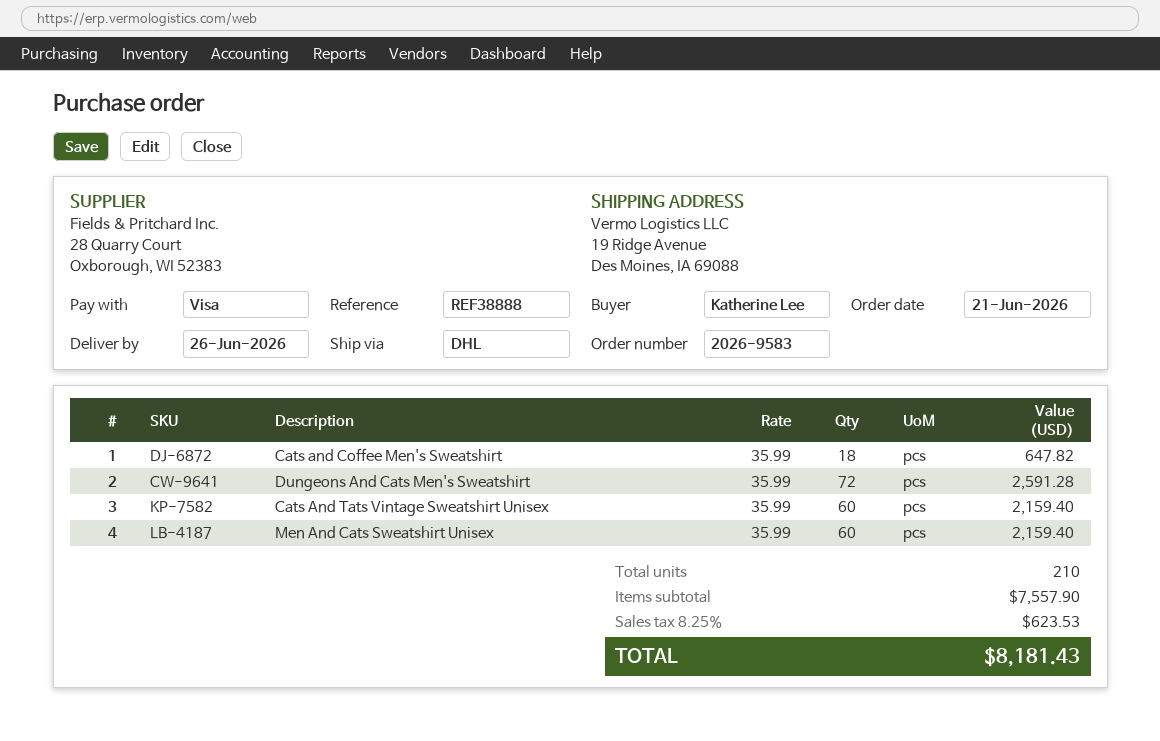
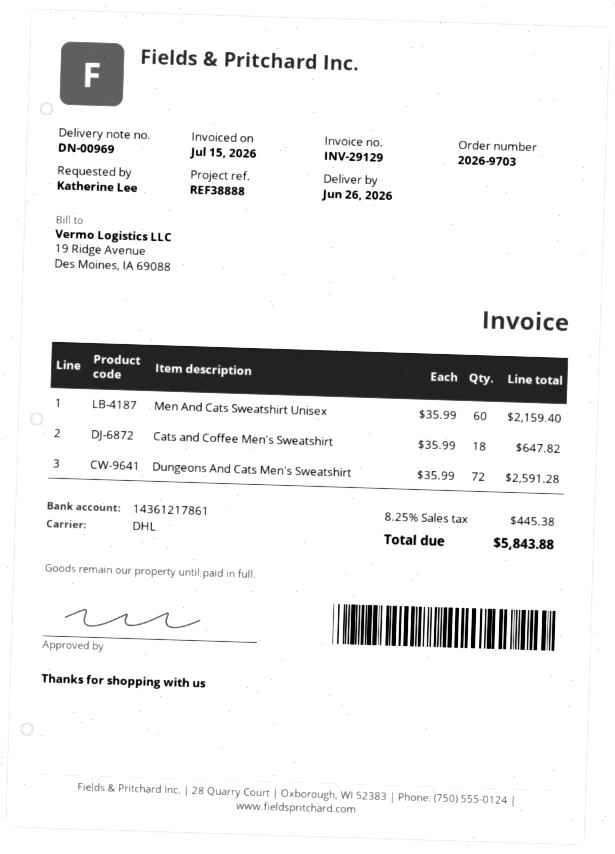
order number: 2026-9583 -> 2026-9703
Cats And Tats Vintage Sweatshirt Unisex: 60 x 35.99 = 2159.40 -> none
tax: 8.25% = 623.53 -> 8.25% = 445.38
total: 8181.43 -> 5843.88

